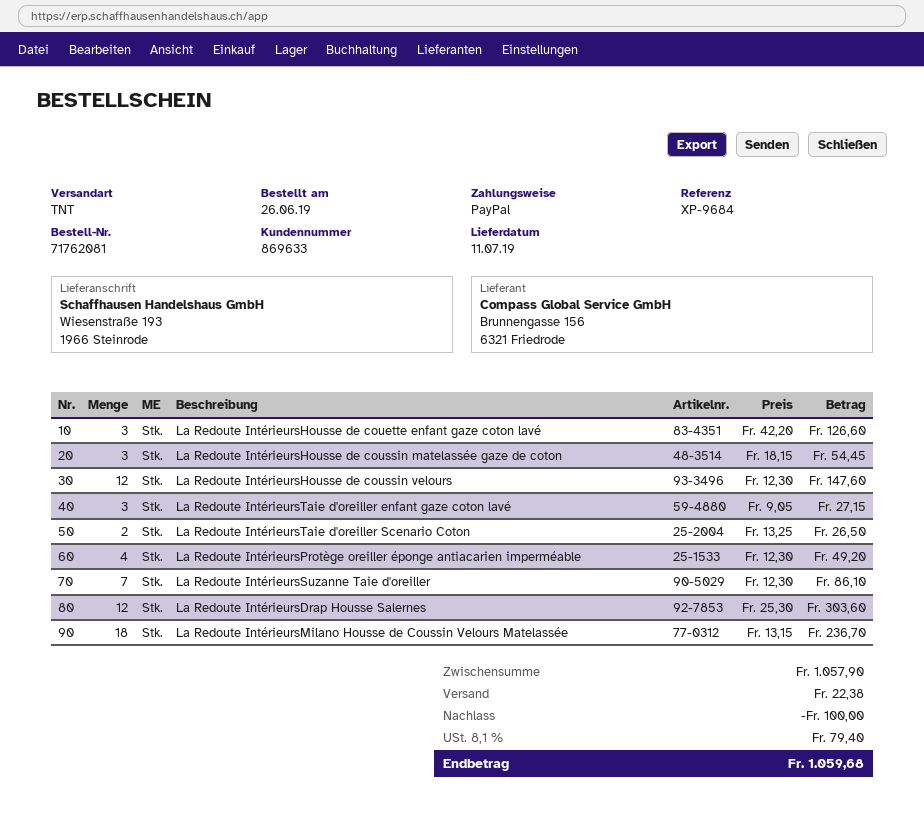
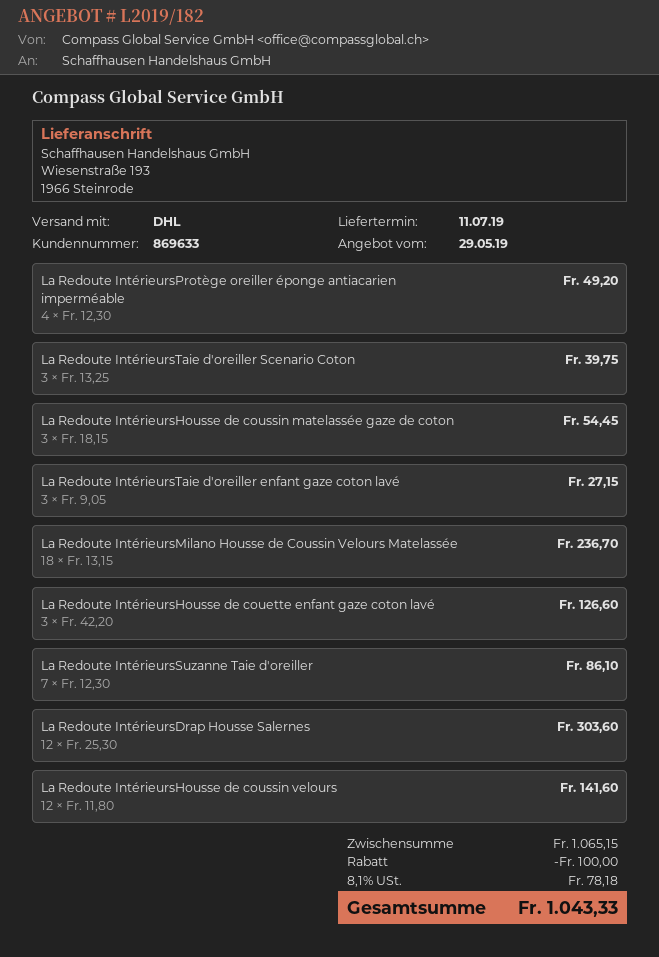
shipping method: TNT -> DHL
La Redoute IntérieursHousse de coussin velours: 12 x 12.30 = 147.60 -> 12 x 11.80 = 141.60
La Redoute IntérieursTaie d'oreiller Scenario Coton: 2 x 13.25 = 26.50 -> 3 x 13.25 = 39.75
subtotal: 1057.90 -> 1065.15
shipping: 22.38 -> none
tax: 8.1% = 79.40 -> 8.1% = 78.18
total: 1059.68 -> 1043.33

